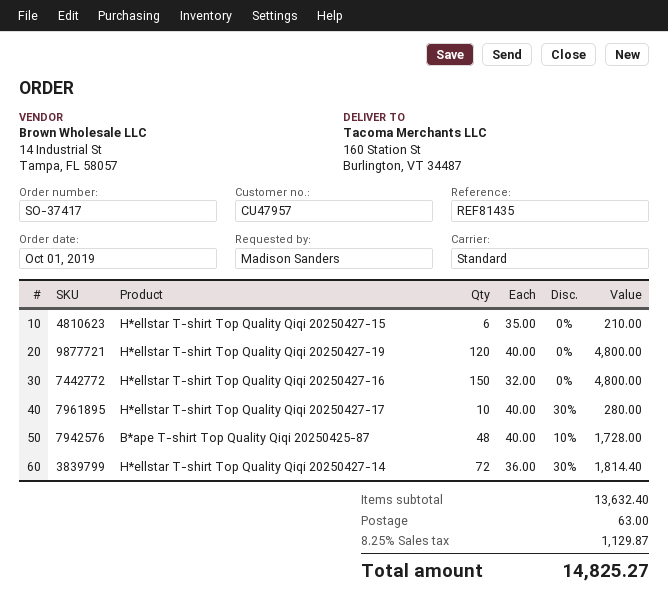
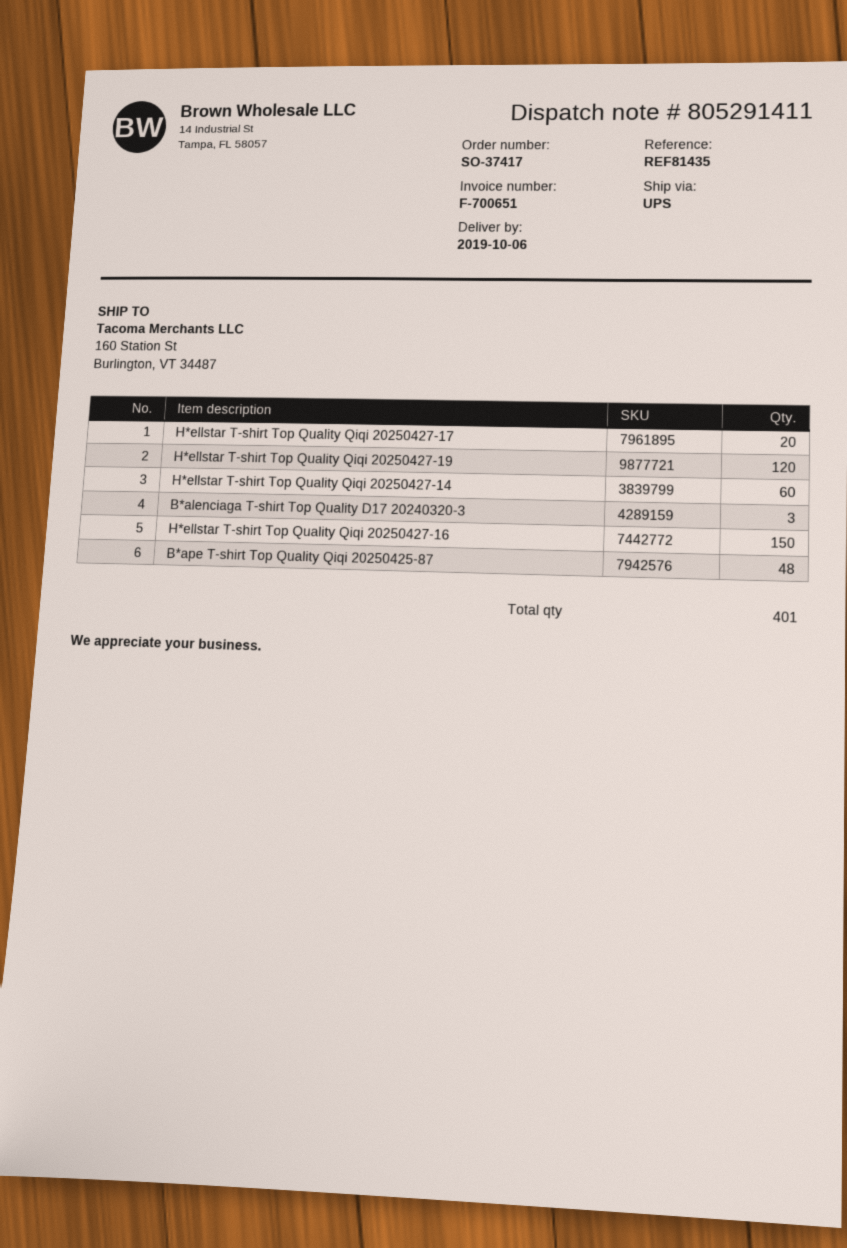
shipping method: standard -> UPS
H*ellstar T-shirt Top Quality Qiqi 20250427-15: 6 -> none
H*ellstar T-shirt Top Quality Qiqi 20250427-17: 10 -> 20
H*ellstar T-shirt Top Quality Qiqi 20250427-14: 72 -> 60
B*alenciaga T-shirt Top Quality D17 20240320-3: none -> 3

